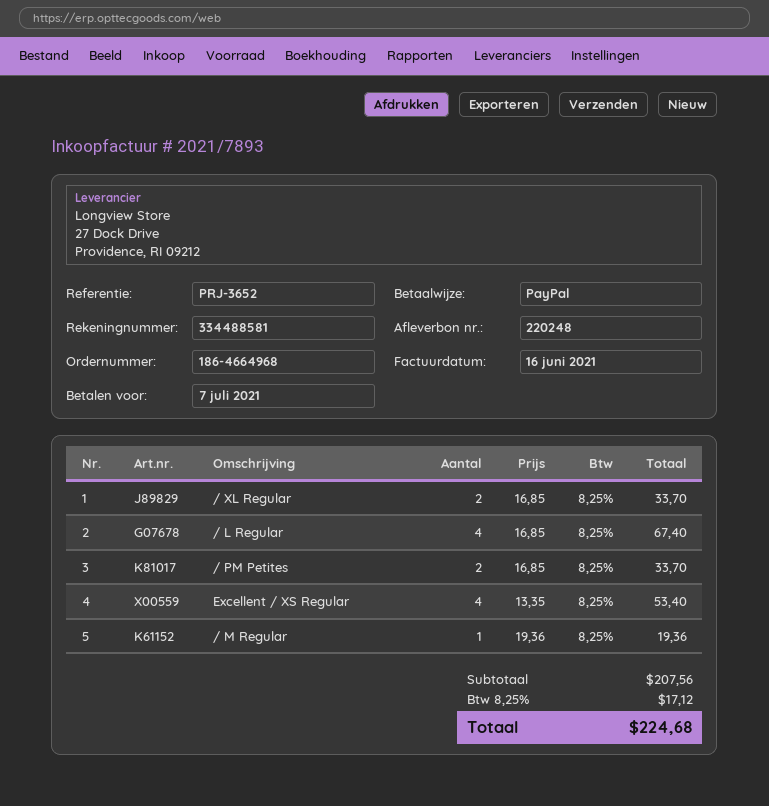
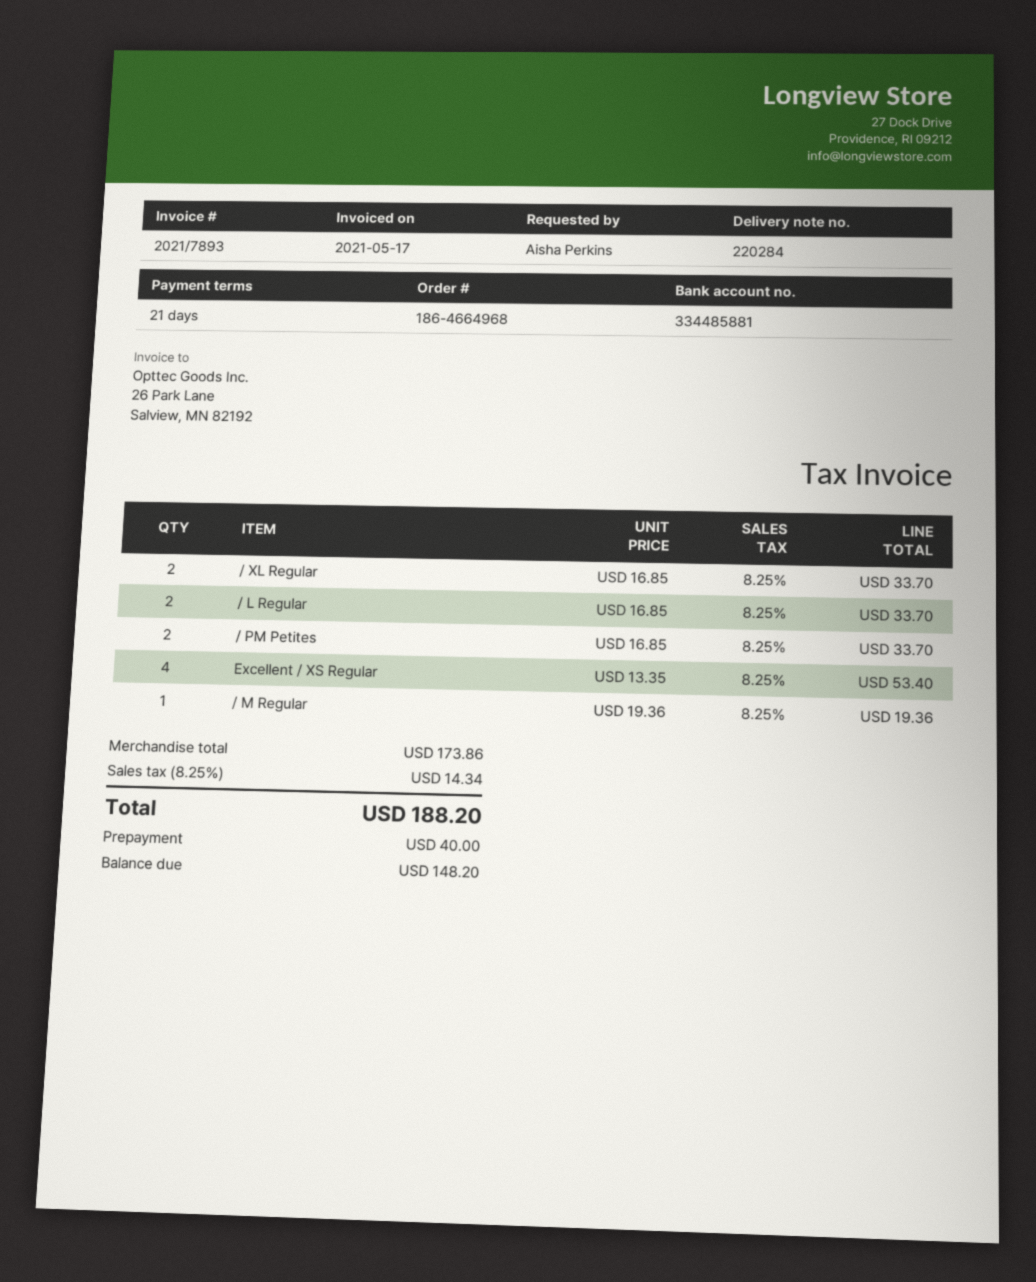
delivery note number: 220248 -> 220284
invoice date: 2021-06-16 -> 2021-05-17
bank account: 334488581 -> 334485881
/ L Regular: 4 x 16.85 = 67.40 -> 2 x 16.85 = 33.70
subtotal: 207.56 -> 173.86
tax: 8.25% = 17.12 -> 8.25% = 14.34
total: 224.68 -> 188.20

